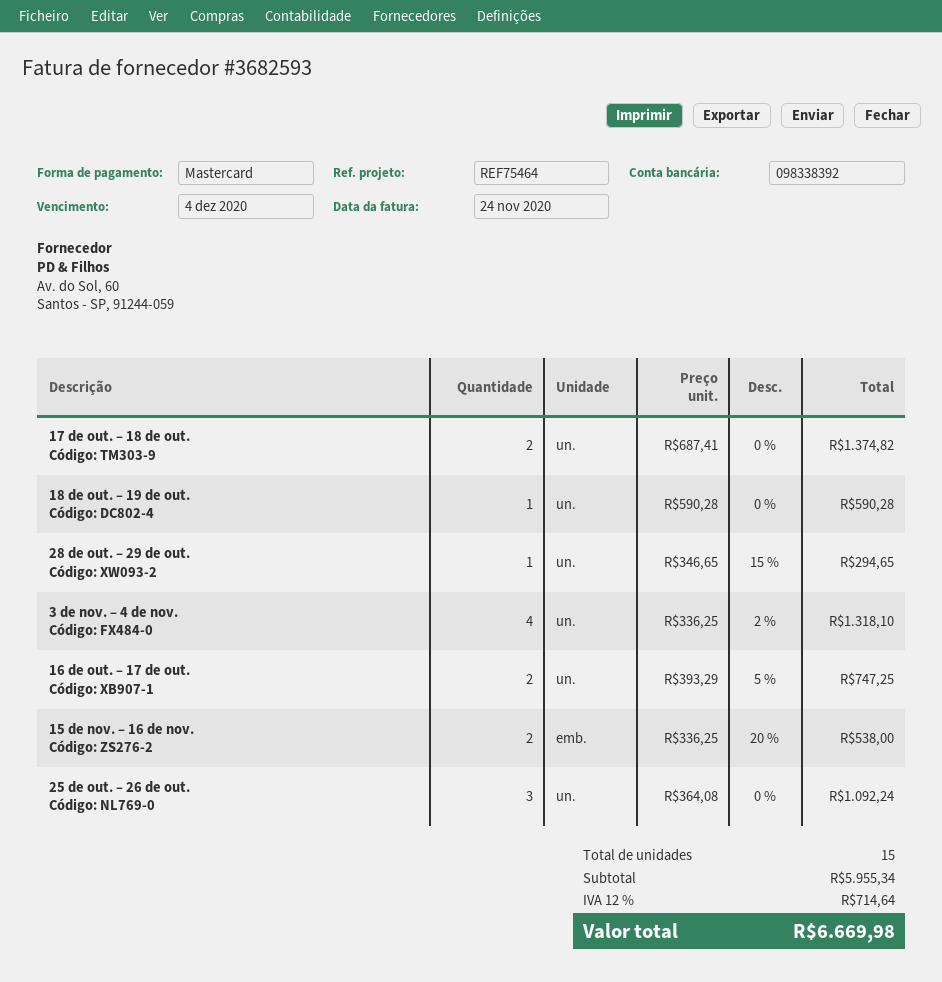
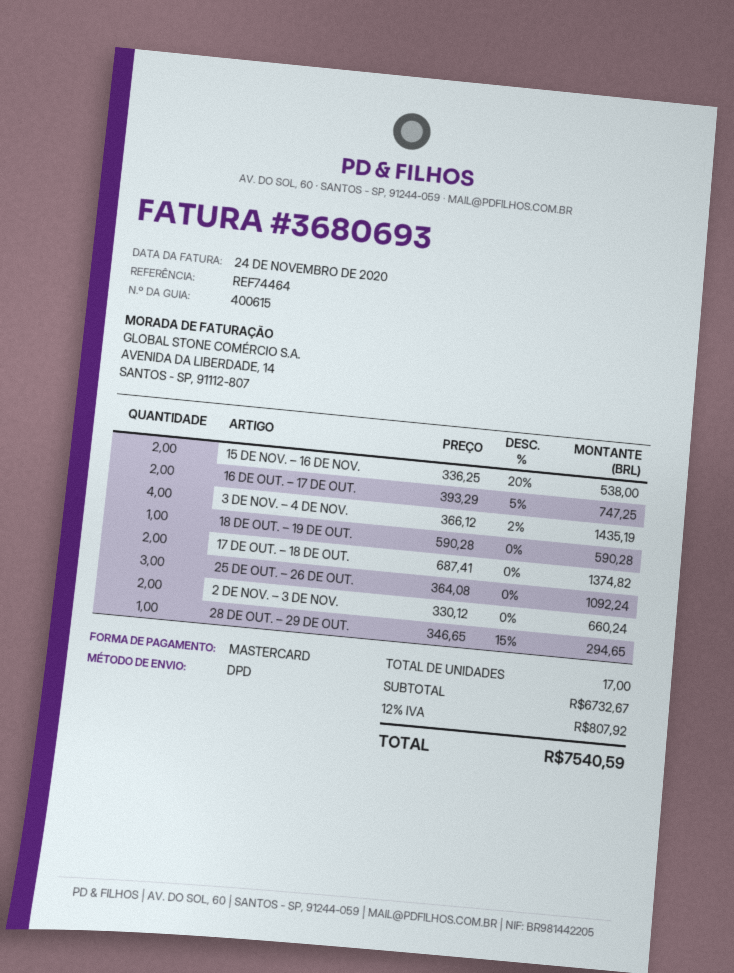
invoice number: 3682593 -> 3680693
reference: REF75464 -> REF74464
3 de nov. – 4 de nov.: 4 x 336.25 - 2% = 1318.10 -> 4 x 366.12 - 2% = 1435.19
2 DE NOV. – 3 DE NOV.: none -> 2 x 330.12 = 660.24
total quantity: 15 -> 17
subtotal: 5955.34 -> 6732.67
tax: 12% = 714.64 -> 12% = 807.92
total: 6669.98 -> 7540.59

